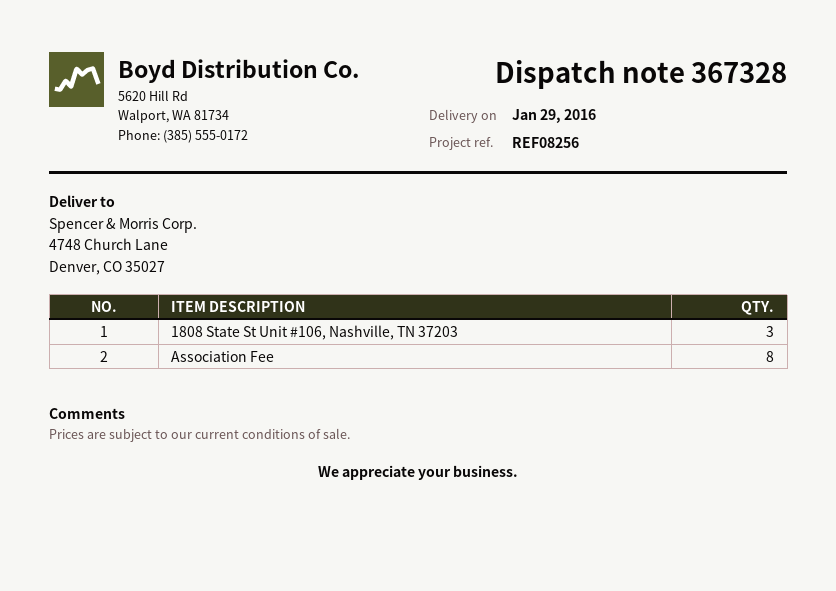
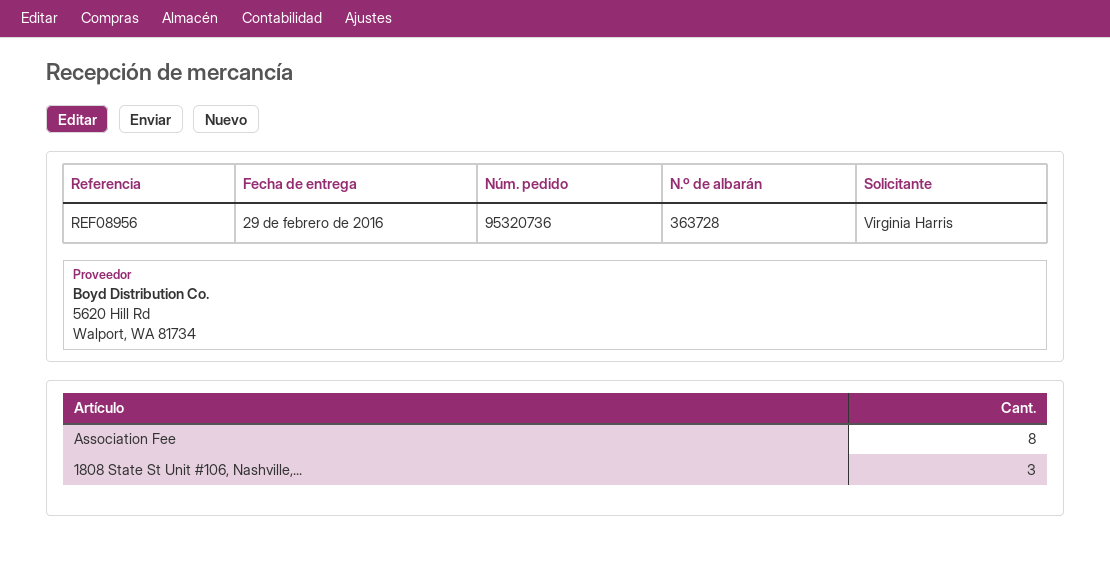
delivery note number: 367328 -> 363728
delivery date: 2016-01-29 -> 2016-02-29
reference: REF08256 -> REF08956

